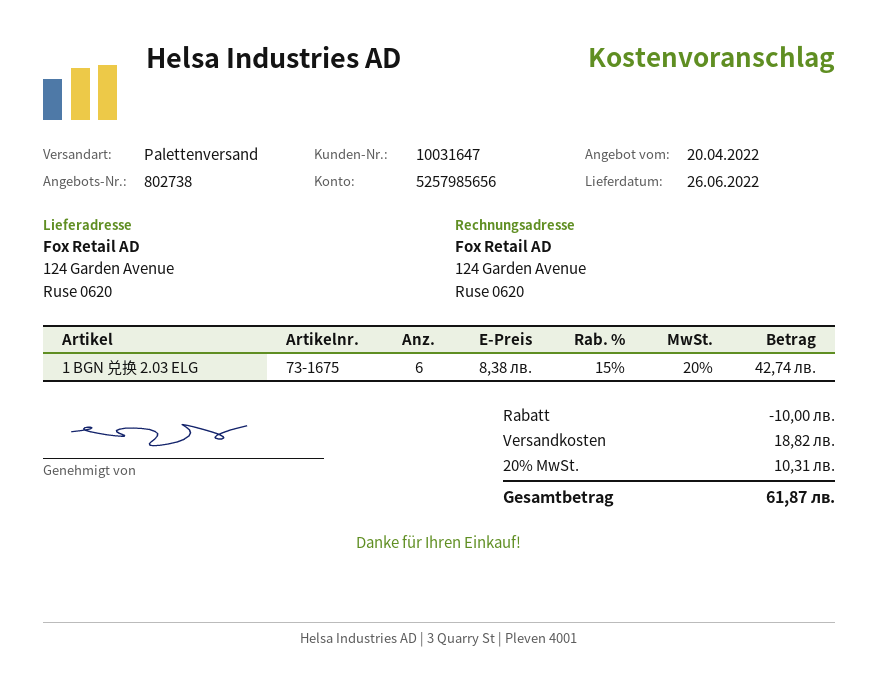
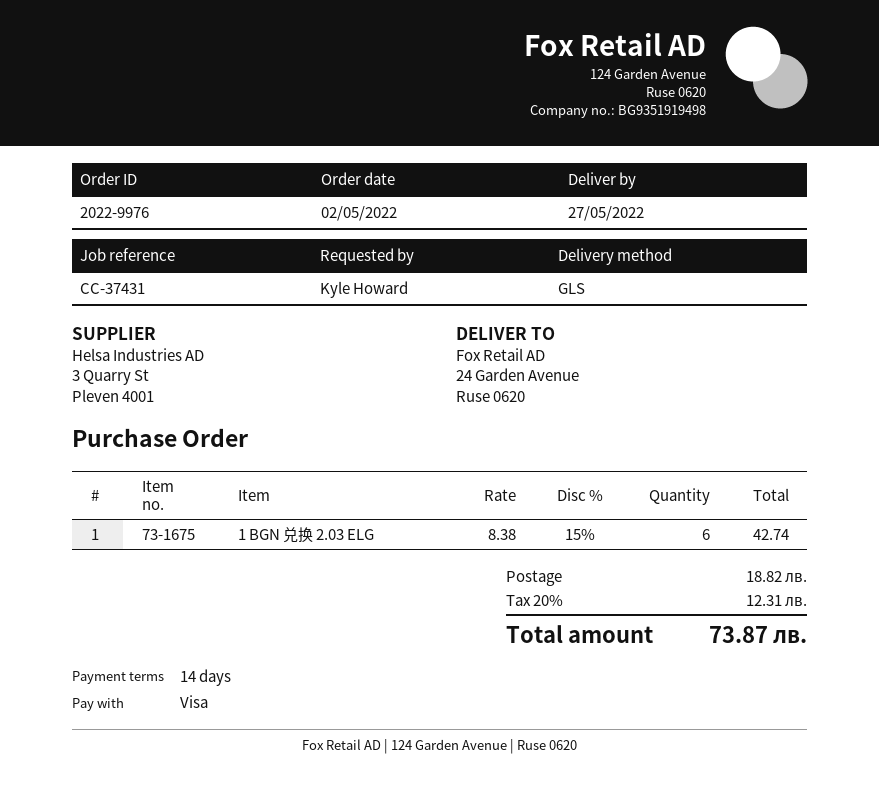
delivery date: 2022-06-26 -> 2022-05-27
shipping method: pallet freight -> GLS
ship to: 124 Garden Avenue, Ruse 0620 -> 24 Garden Avenue, Ruse 0620
discount: 10.00 -> none
tax: 20% = 10.31 -> 20% = 12.31
total: 61.87 -> 73.87

